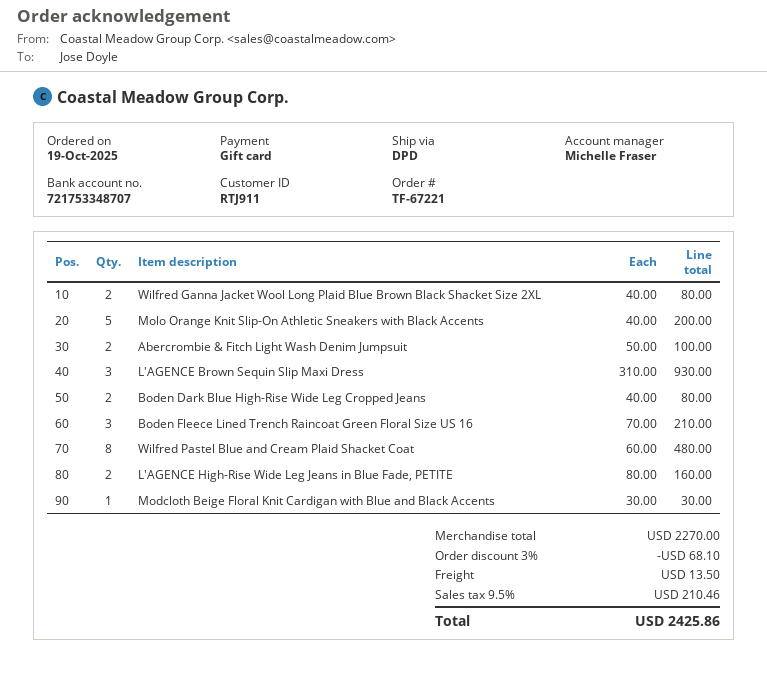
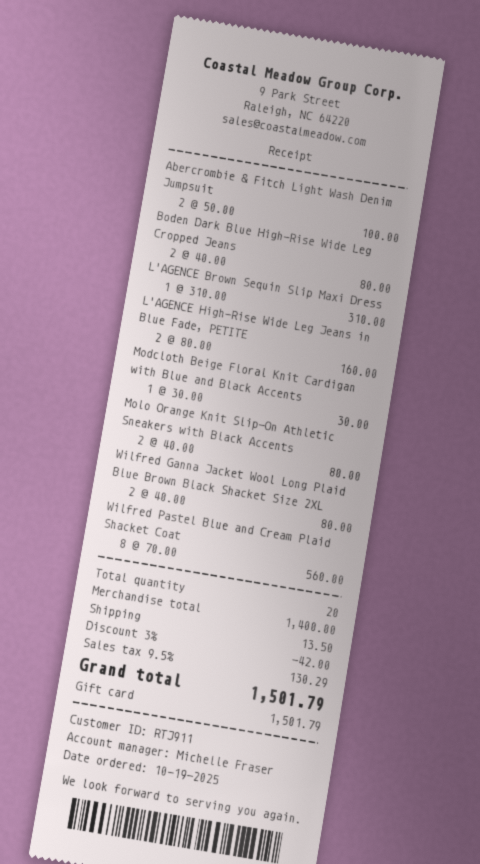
Molo Orange Knit Slip-On Athletic Sneakers with Black Accents: 5 x 40.00 = 200.00 -> 2 x 40.00 = 80.00
L'AGENCE Brown Sequin Slip Maxi Dress: 3 x 310.00 = 930.00 -> 1 x 310.00 = 310.00
Boden Fleece Lined Trench Raincoat Green Floral Size US 16: 3 x 70.00 = 210.00 -> none
Wilfred Pastel Blue and Cream Plaid Shacket Coat: 8 x 60.00 = 480.00 -> 8 x 70.00 = 560.00
subtotal: 2270.00 -> 1400.00
discount: 3% = 68.10 -> 3% = 42.00
tax: 9.5% = 210.46 -> 9.5% = 130.29
total: 2425.86 -> 1501.79

